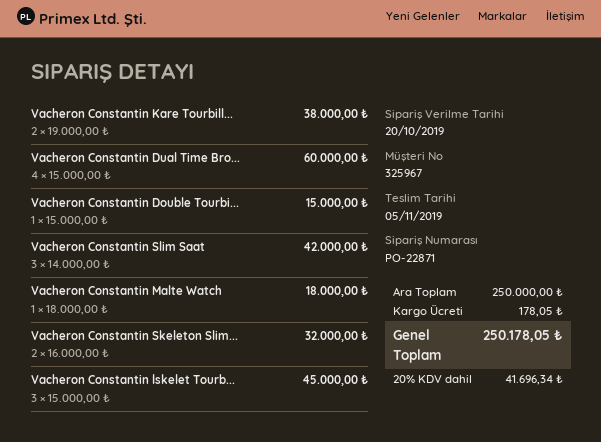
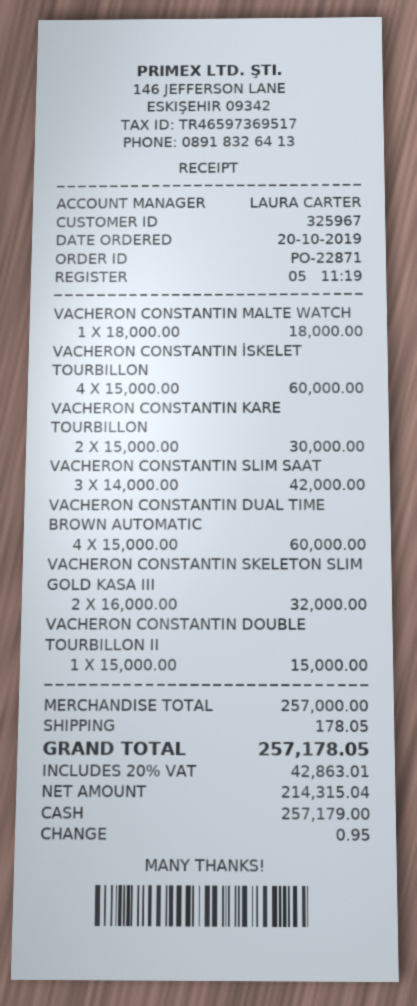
Vacheron Constantin Kare Tourbill...: 2 x 19000.00 = 38000.00 -> 2 x 15000.00 = 30000.00
Vacheron Constantin İskelet Tourb...: 3 x 15000.00 = 45000.00 -> 4 x 15000.00 = 60000.00
subtotal: 250000.00 -> 257000.00
tax: 20% = 41696.34 -> 20% = 42863.01
total: 250178.05 -> 257178.05

